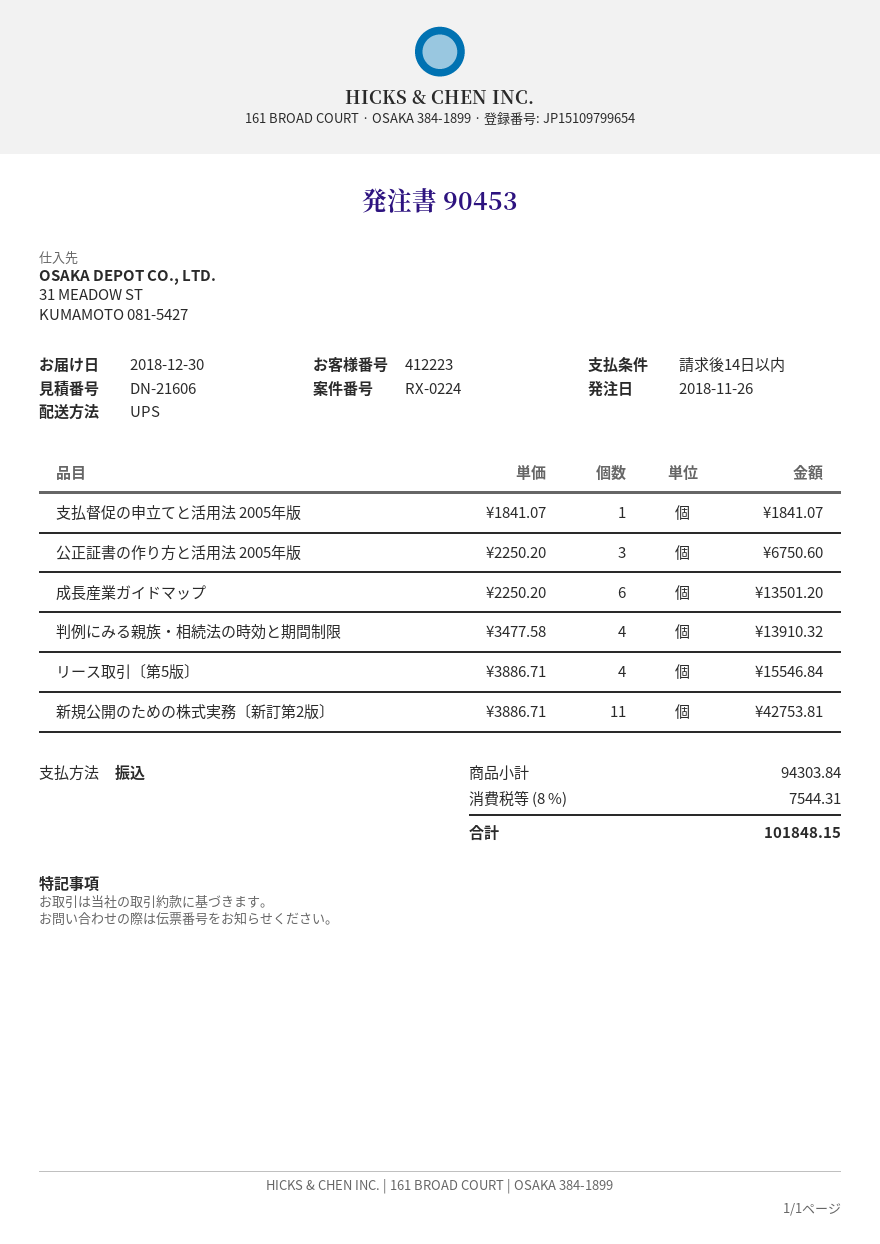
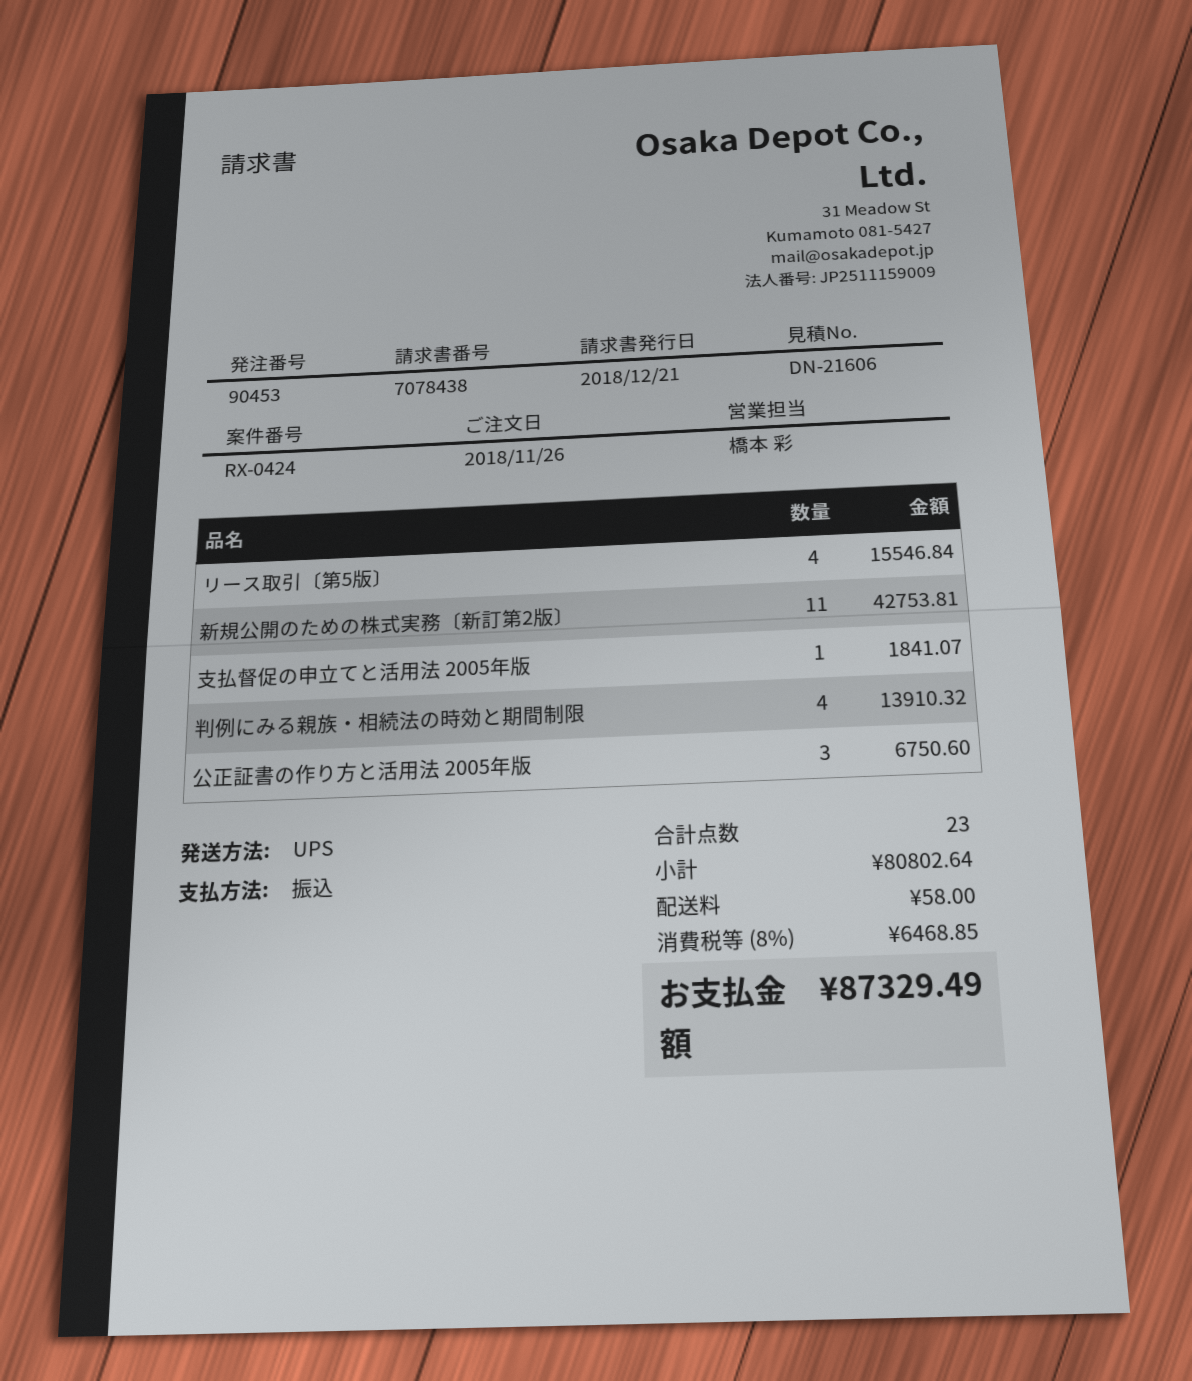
reference: RX-0224 -> RX-0424
成長産業ガイドマップ: 6 for 13501.20 -> none
subtotal: 94303.84 -> 80802.64
shipping: none -> 58.00
tax: 8% = 7544.31 -> 8% = 6468.85
total: 101848.15 -> 87329.49

